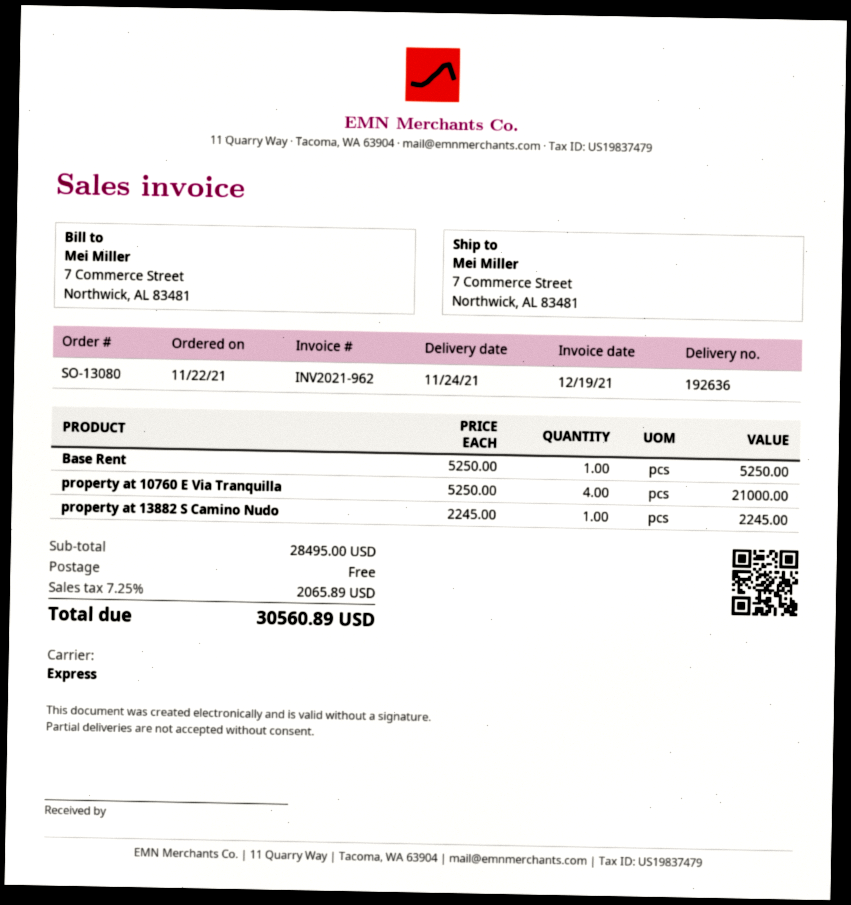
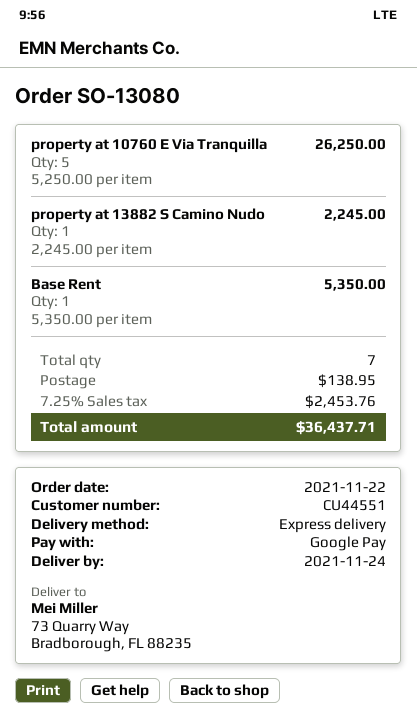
ship to: 7 Commerce Street, Northwick, AL 83481 -> 73 Quarry Way, Bradborough, FL 88235
Base Rent: 1 x 5250.00 = 5250.00 -> 1 x 5350.00 = 5350.00
property at 10760 E Via Tranquilla: 4 x 5250.00 = 21000.00 -> 5 x 5250.00 = 26250.00
shipping: 0.00 -> 138.95
tax: 7.25% = 2065.89 -> 7.25% = 2453.76
total: 30560.89 -> 36437.71

